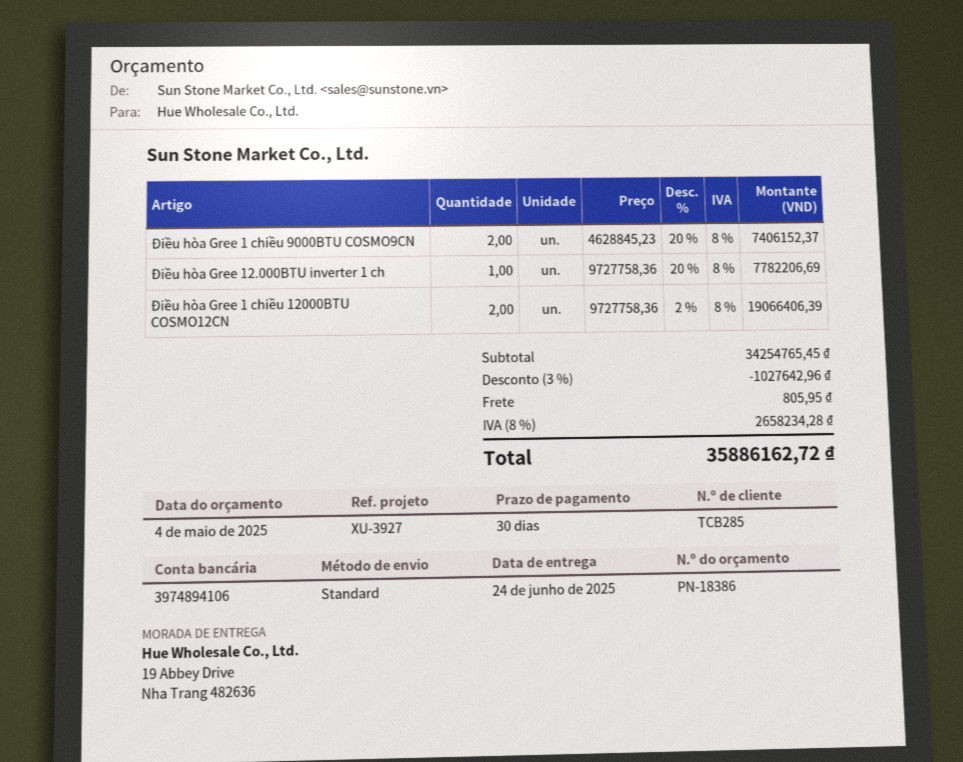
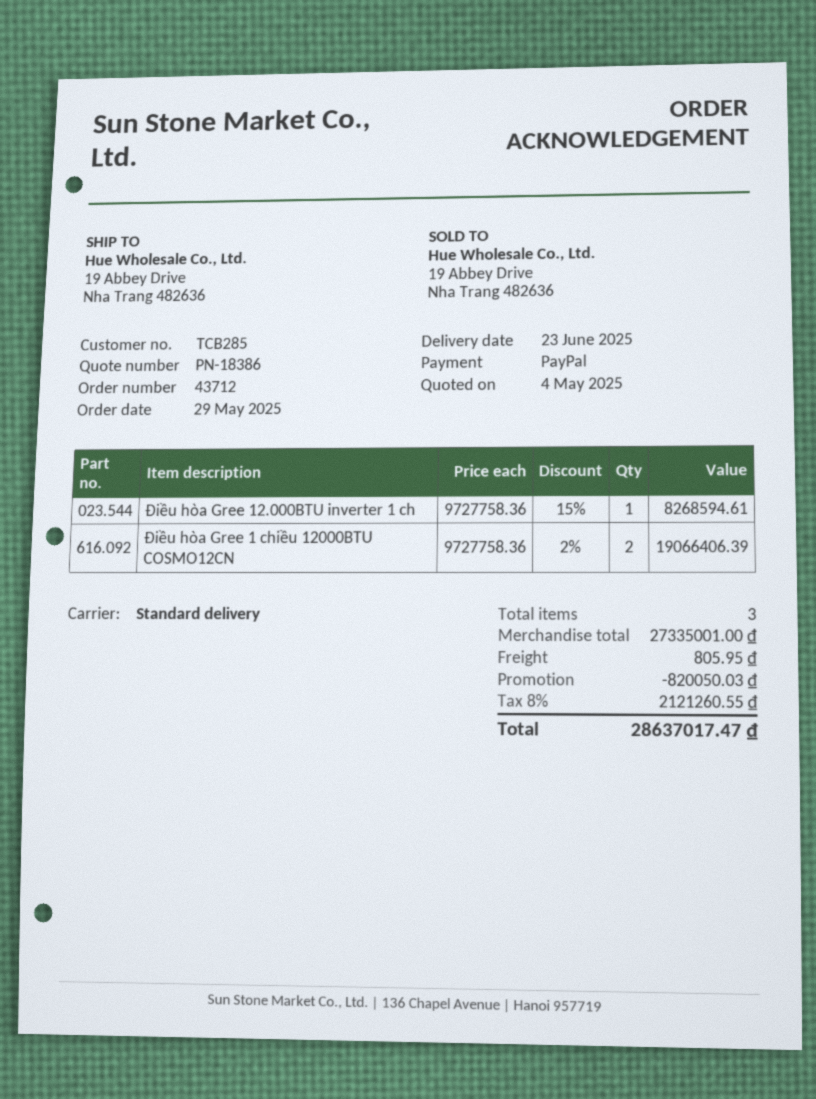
delivery date: 2025-06-24 -> 2025-06-23
Điều hòa Gree 1 chiều 9000BTU COSMO9CN: 2 x 4628845.23 - 20% = 7406152.37 -> none
Điều hòa Gree 12.000BTU inverter 1 ch: 1 x 9727758.36 - 20% = 7782206.69 -> 1 x 9727758.36 - 15% = 8268594.61
subtotal: 34254765.45 -> 27335001.00
discount: 1027642.96 -> 820050.03
tax: 8% = 2658234.28 -> 8% = 2121260.55
total: 35886162.72 -> 28637017.47

